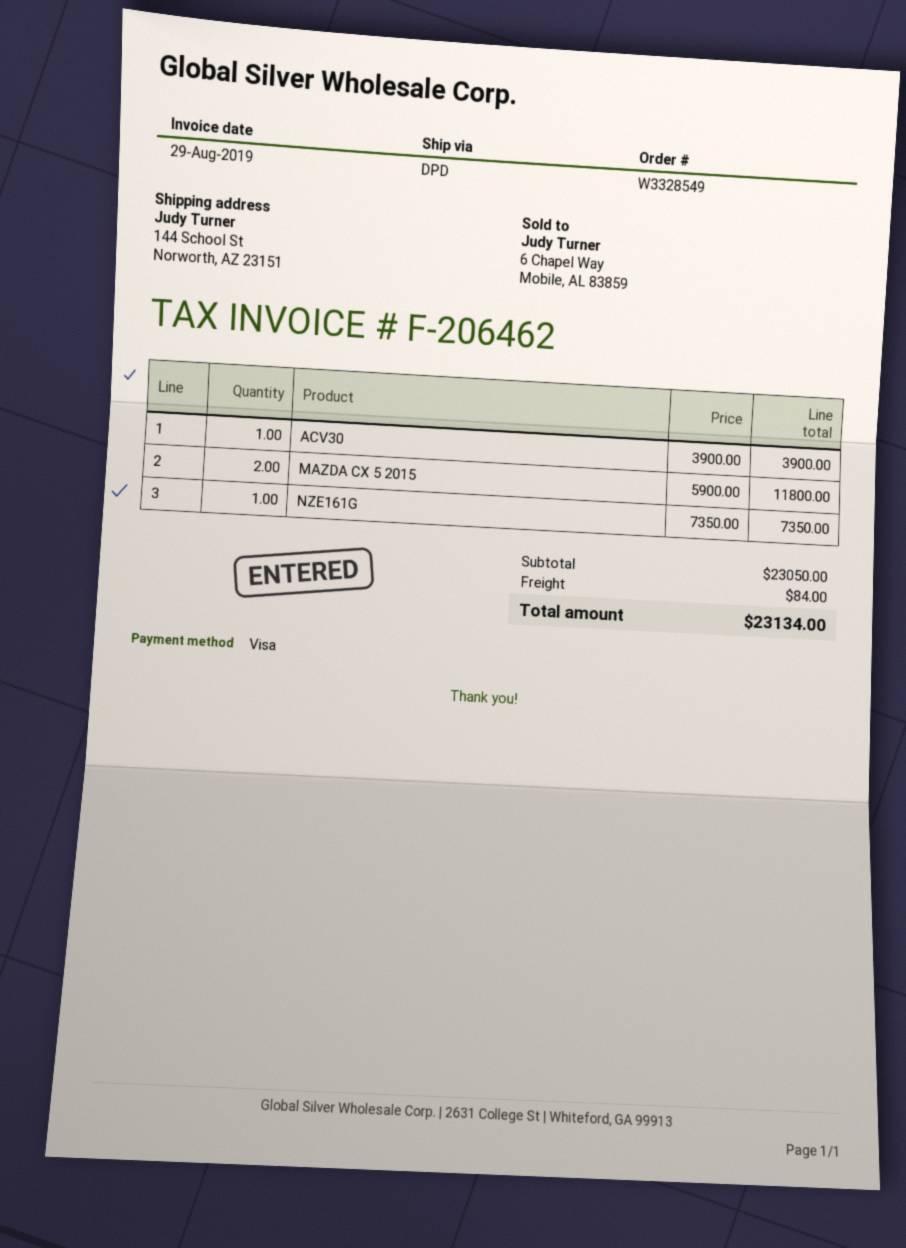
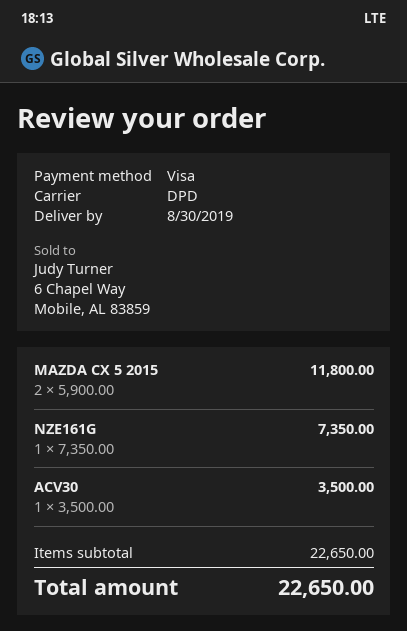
ACV30: 1 x 3900.00 = 3900.00 -> 1 x 3500.00 = 3500.00
subtotal: 23050.00 -> 22650.00
shipping: 84.00 -> none
total: 23134.00 -> 22650.00

